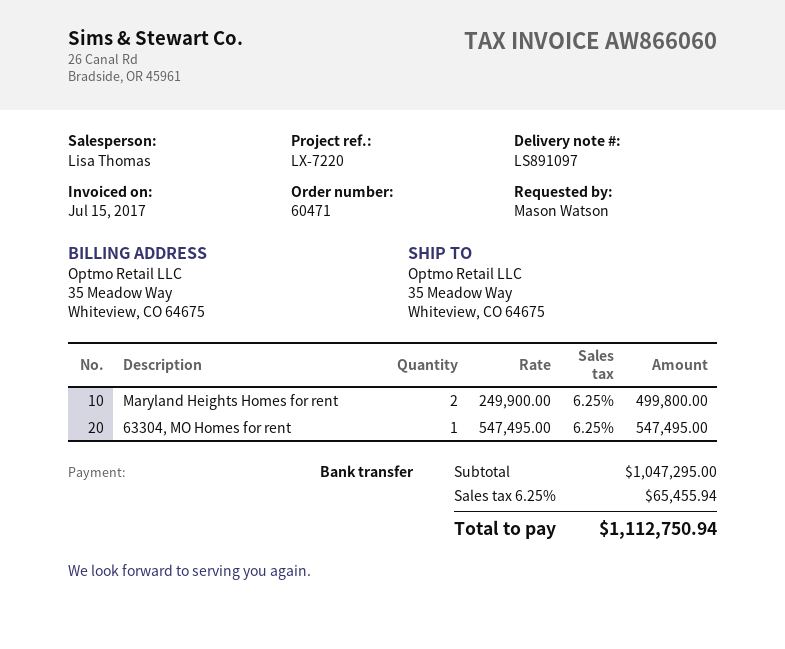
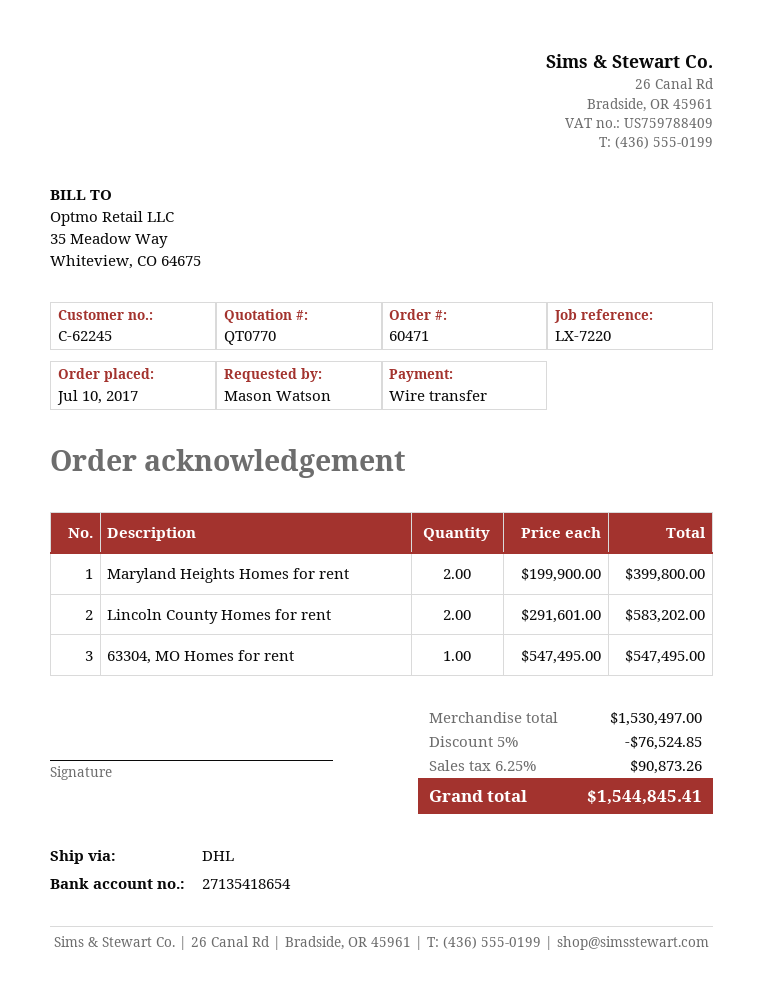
Maryland Heights Homes for rent: 2 x 249900.00 = 499800.00 -> 2 x 199900.00 = 399800.00
Lincoln County Homes for rent: none -> 2 x 291601.00 = 583202.00
subtotal: 1047295.00 -> 1530497.00
discount: none -> 5% = 76524.85
tax: 6.25% = 65455.94 -> 6.25% = 90873.26
total: 1112750.94 -> 1544845.41

